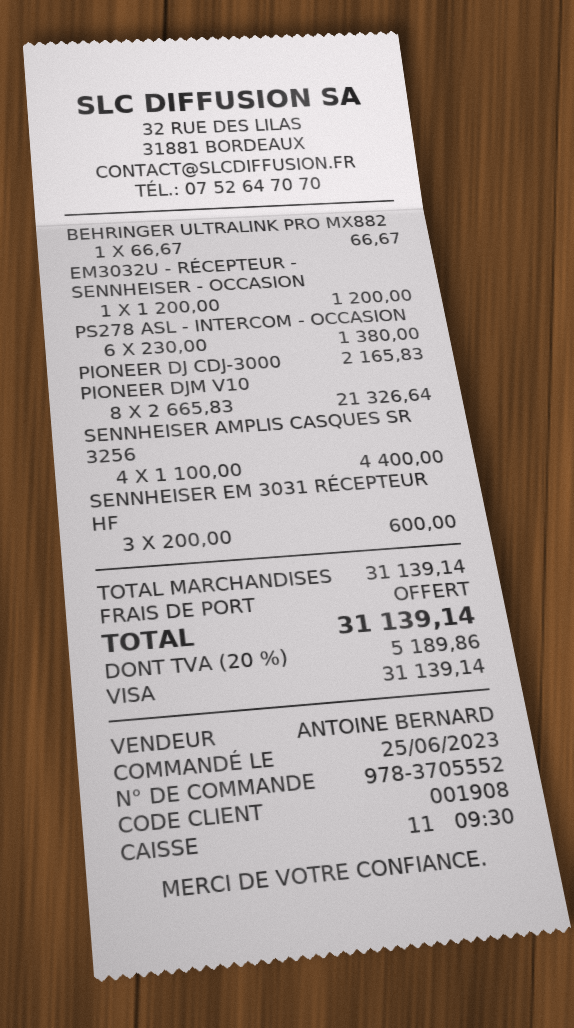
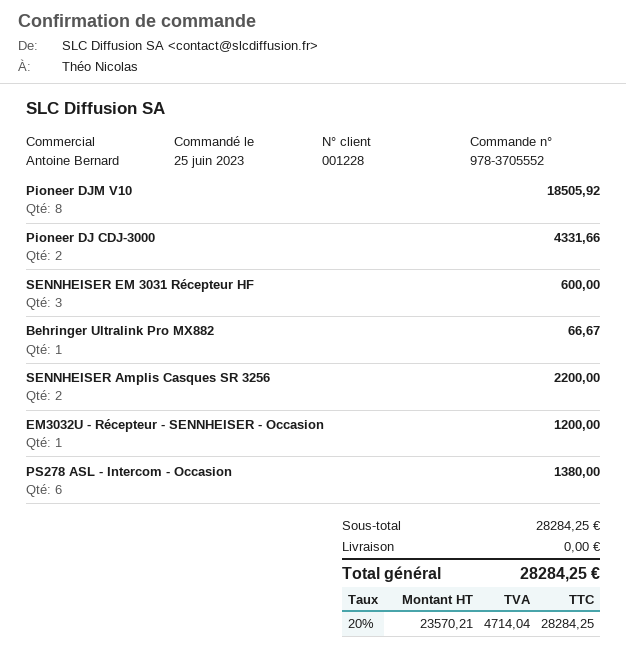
customer number: 001908 -> 001228
PIONEER DJ CDJ-3000: 1 for 2165.83 -> 2 for 4331.66
PIONEER DJM V10: 8 for 21326.64 -> 8 for 18505.92
SENNHEISER AMPLIS CASQUES SR 3256: 4 for 4400.00 -> 2 for 2200.00
subtotal: 31139.14 -> 28284.25
tax: 20% = 5189.86 -> 20% = 4714.04
total: 31139.14 -> 28284.25

